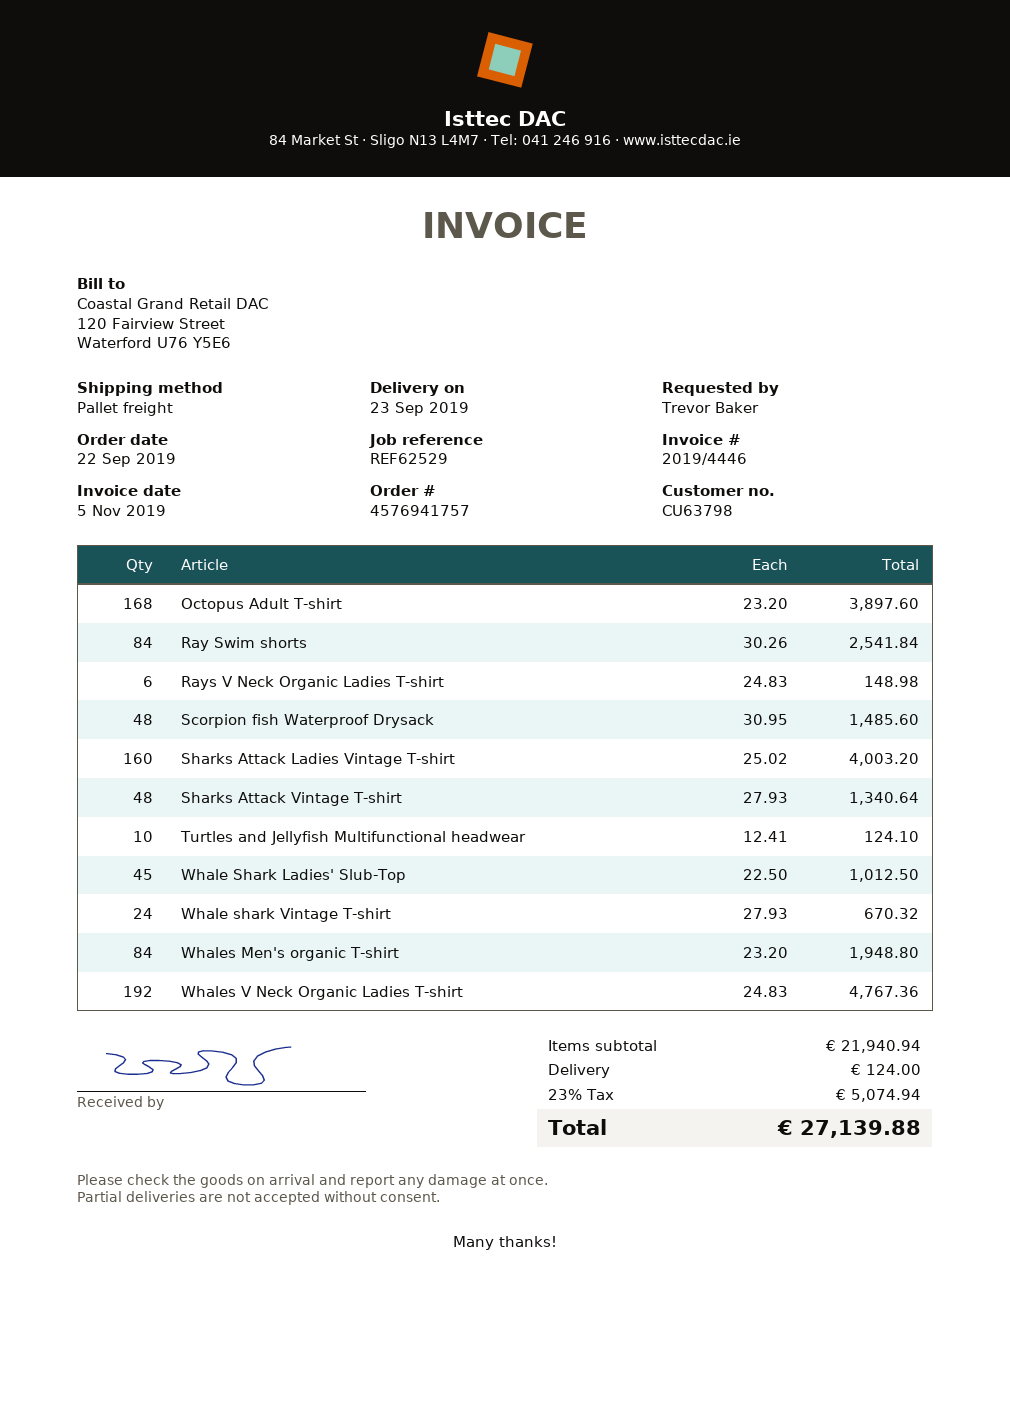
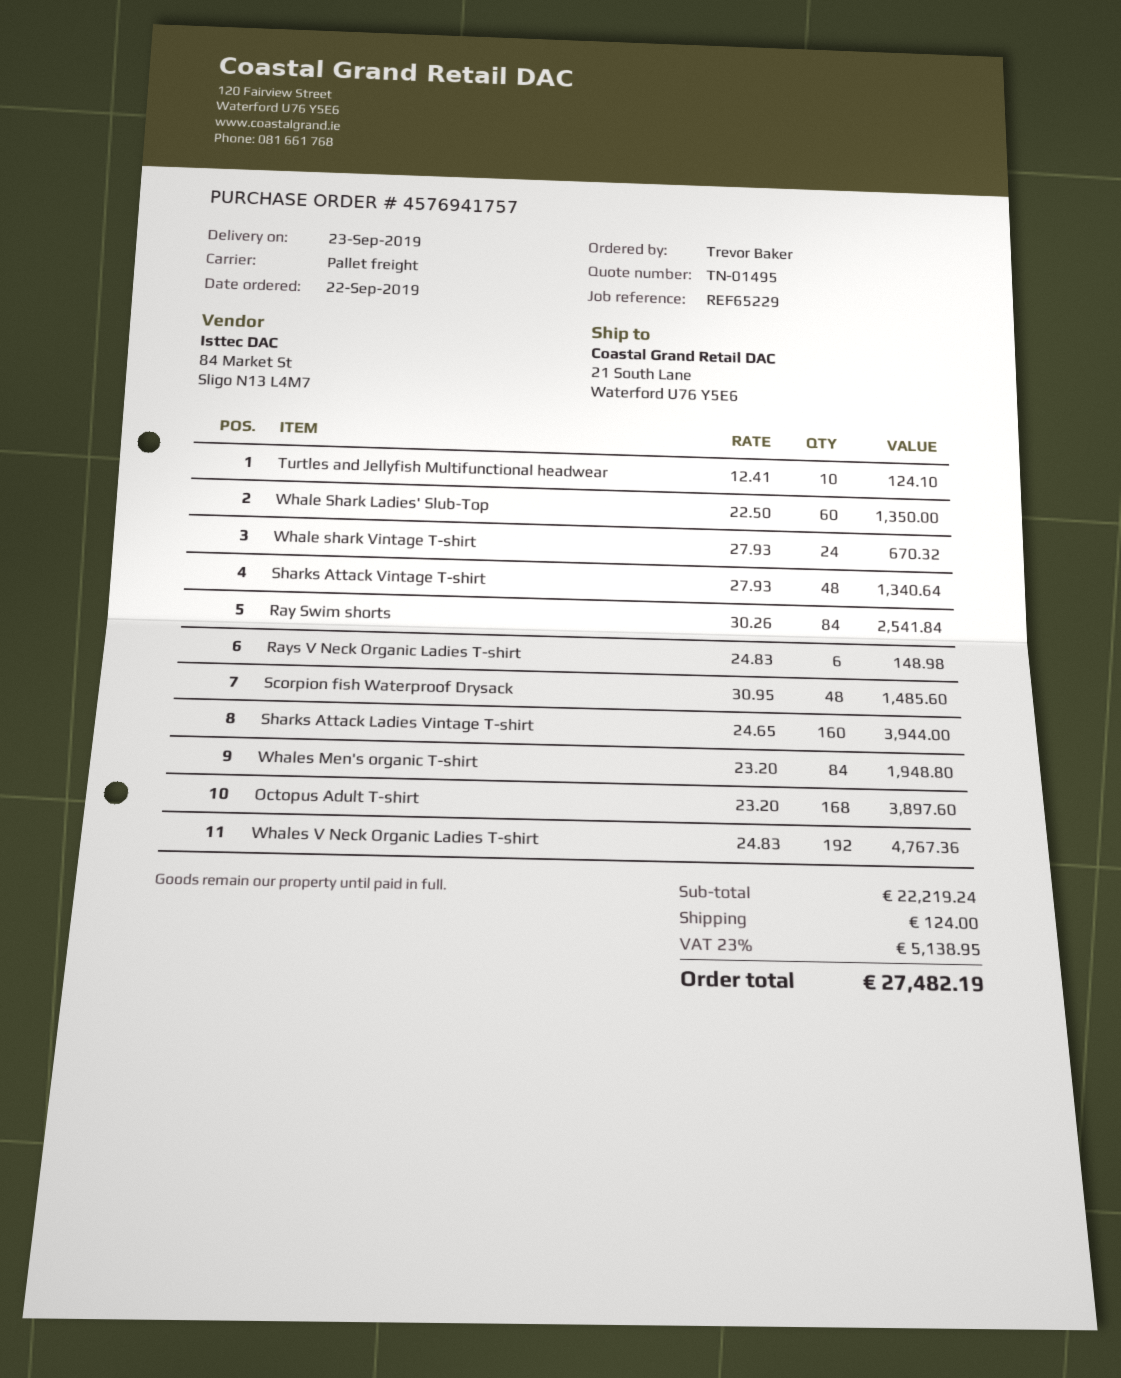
reference: REF62529 -> REF65229
Sharks Attack Ladies Vintage T-shirt: 160 x 25.02 = 4003.20 -> 160 x 24.65 = 3944.00
Whale Shark Ladies' Slub-Top: 45 x 22.50 = 1012.50 -> 60 x 22.50 = 1350.00
subtotal: 21940.94 -> 22219.24
tax: 23% = 5074.94 -> 23% = 5138.95
total: 27139.88 -> 27482.19

